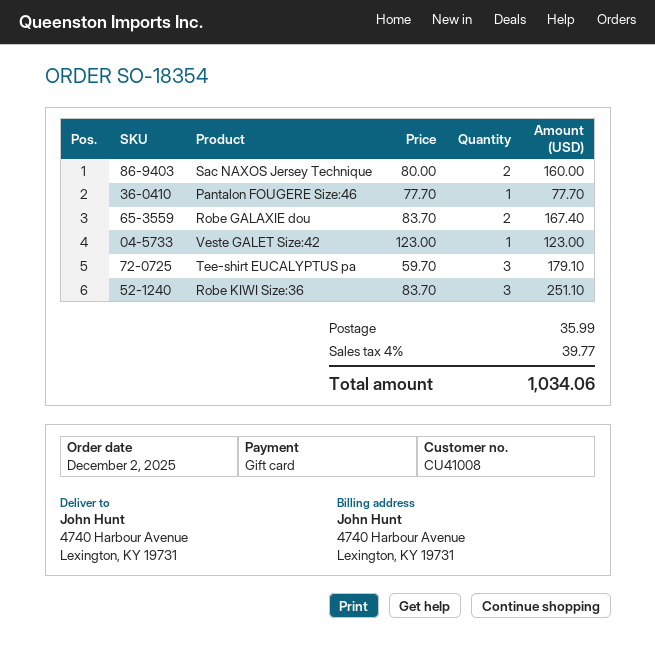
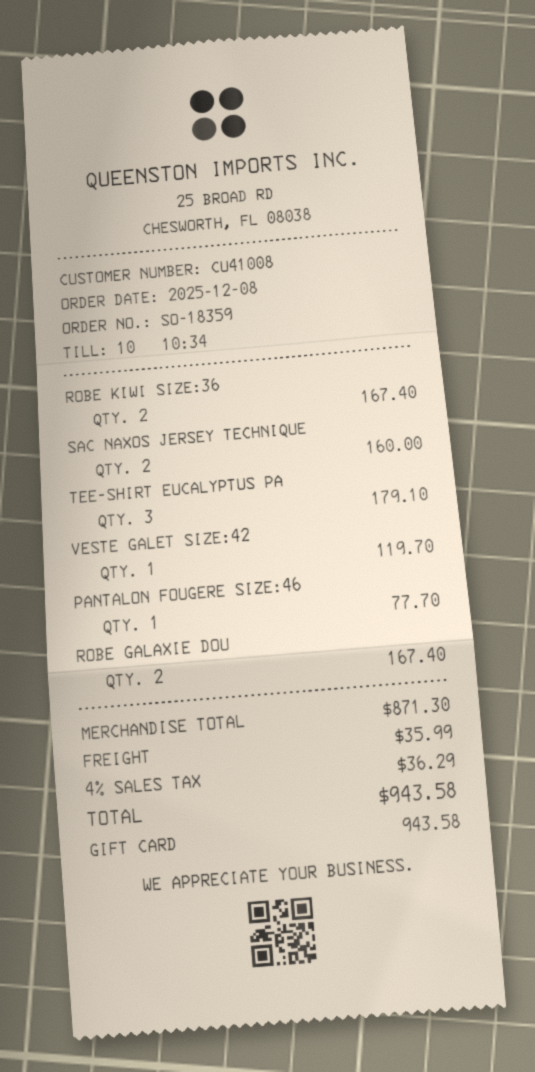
order number: SO-18354 -> SO-18359
order date: 2025-12-02 -> 2025-12-08
Veste GALET Size:42: 1 for 123.00 -> 1 for 119.70
Robe KIWI Size:36: 3 for 251.10 -> 2 for 167.40
tax: 4% = 39.77 -> 4% = 36.29
total: 1034.06 -> 943.58

